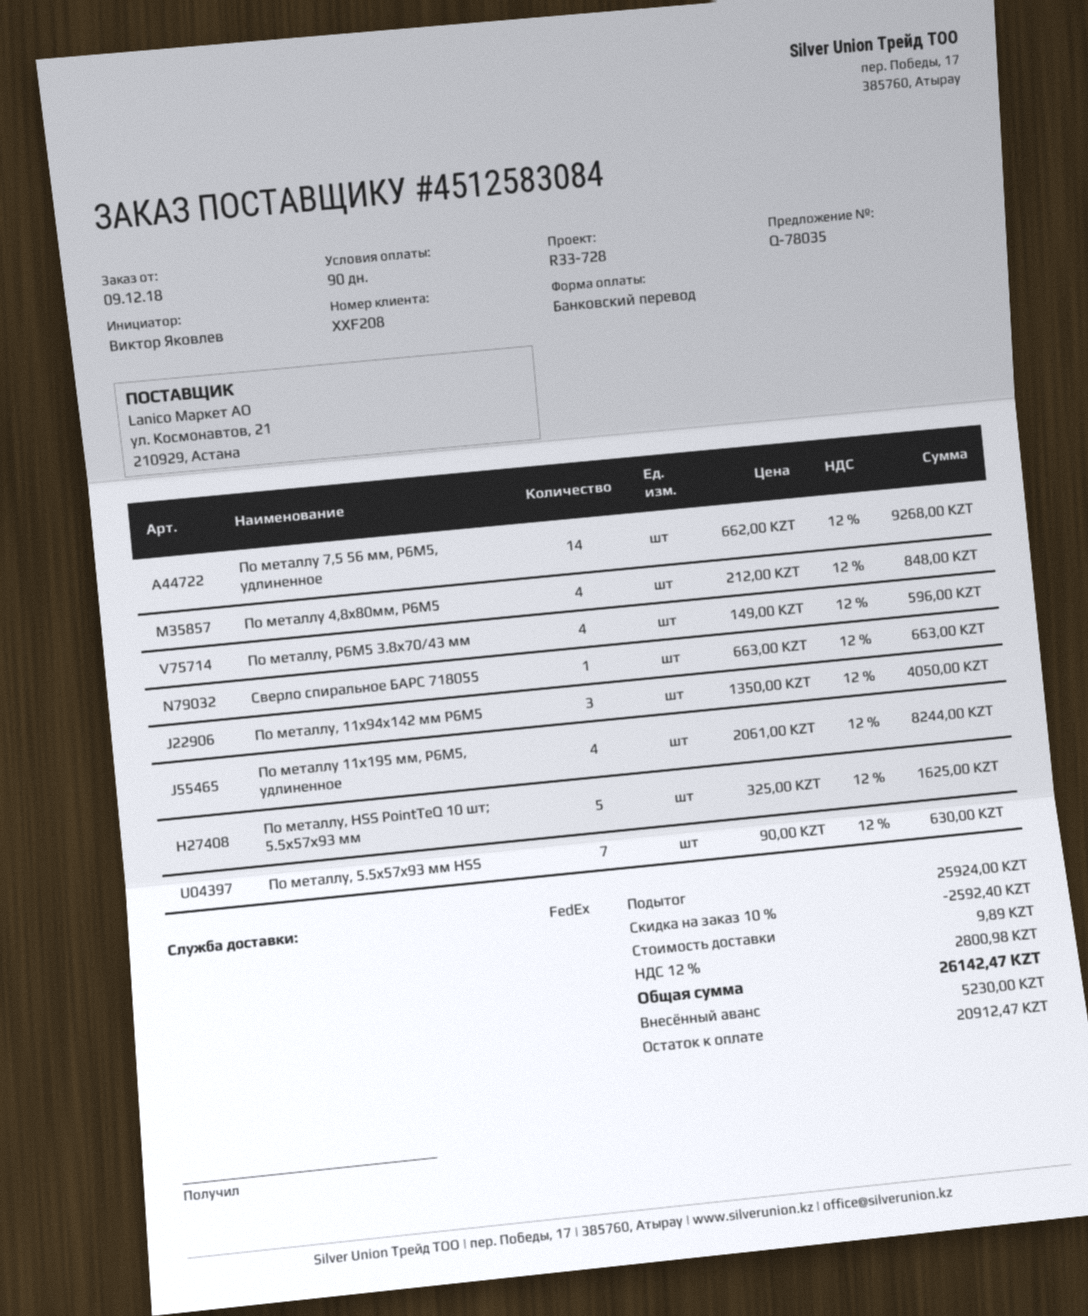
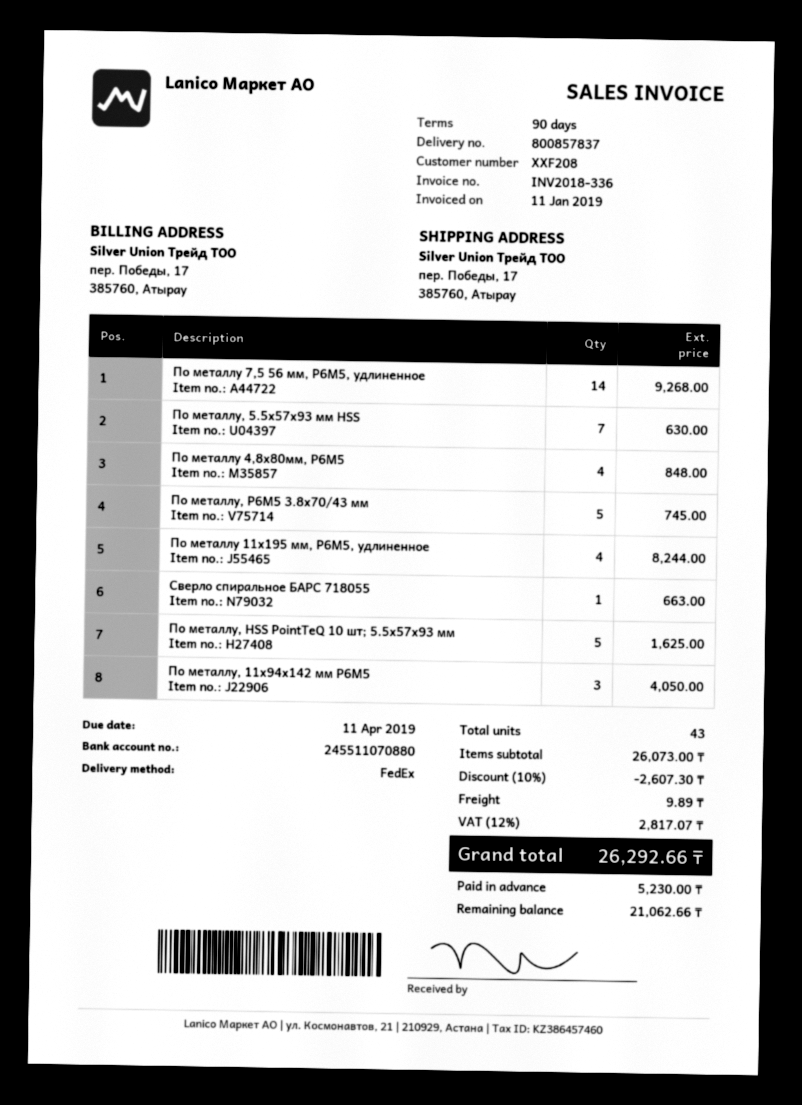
По металлу, Р6М5 3.8х70/43 мм: 4 for 596.00 -> 5 for 745.00
subtotal: 25924.00 -> 26073.00
discount: 10% = 2592.40 -> 10% = 2607.30
tax: 12% = 2800.98 -> 12% = 2817.07
total: 26142.47 -> 26292.66
balance: 20912.47 -> 21062.66

